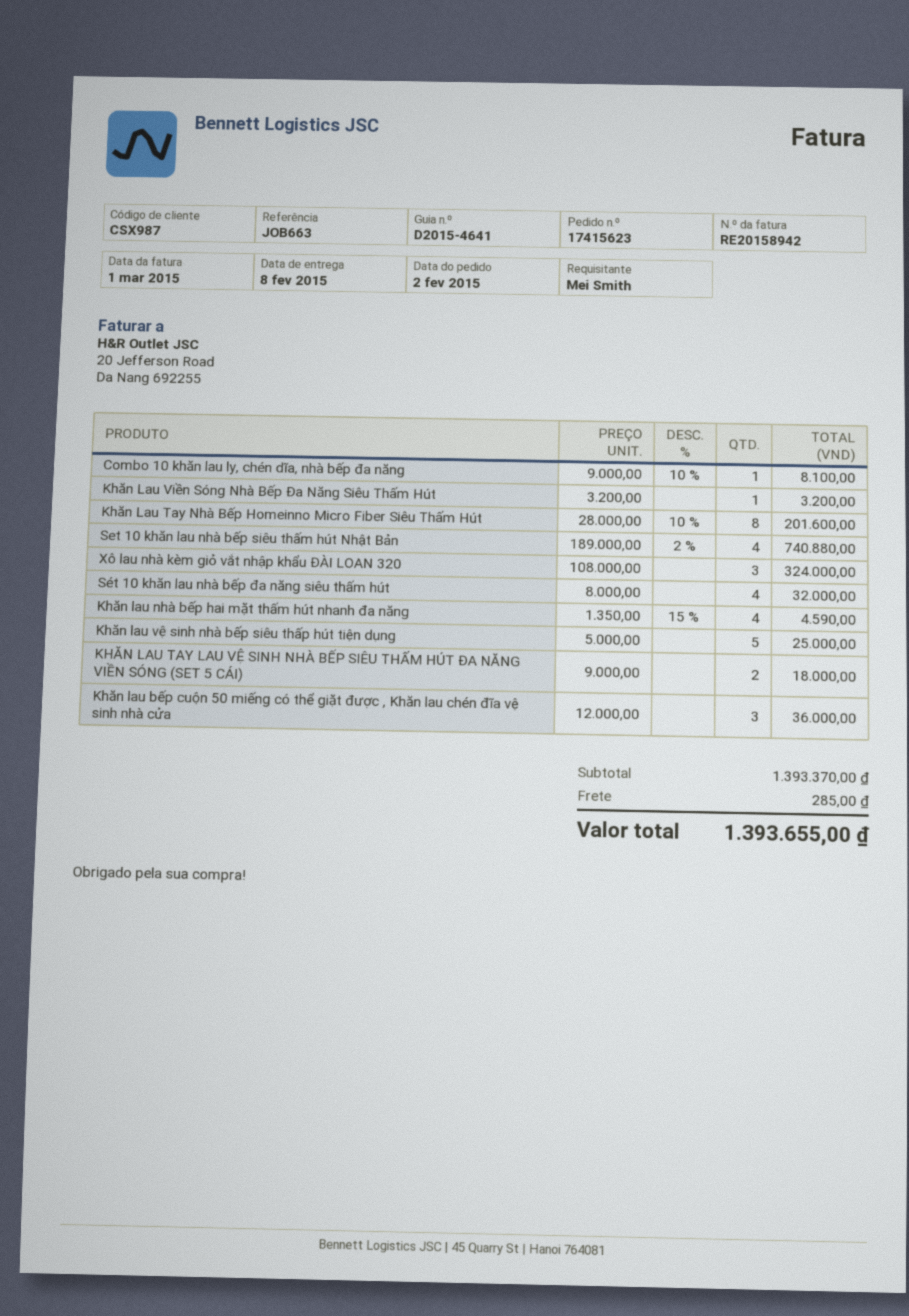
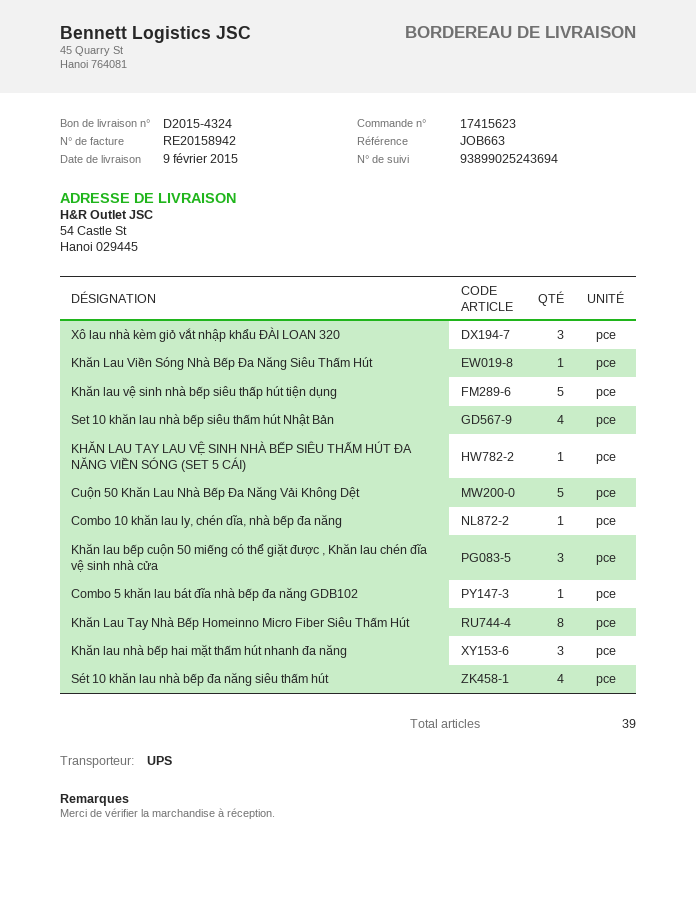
delivery note number: D2015-4641 -> D2015-4324
delivery date: 2015-02-08 -> 2015-02-09
Khăn lau nhà bếp hai mặt thấm hút nhanh đa năng: 4 -> 3
KHĂN LAU TAY LAU VỆ SINH NHÀ BẾP SIÊU THẤM HÚT ĐA NĂNG VIỀN SÓNG (SET 5 CÁI): 2 -> 1
Cuộn 50 Khăn Lau Nhà Bếp Đa Năng Vải Không Dệt: none -> 5
Combo 5 khăn lau bát đĩa nhà bếp đa năng GDB102: none -> 1

